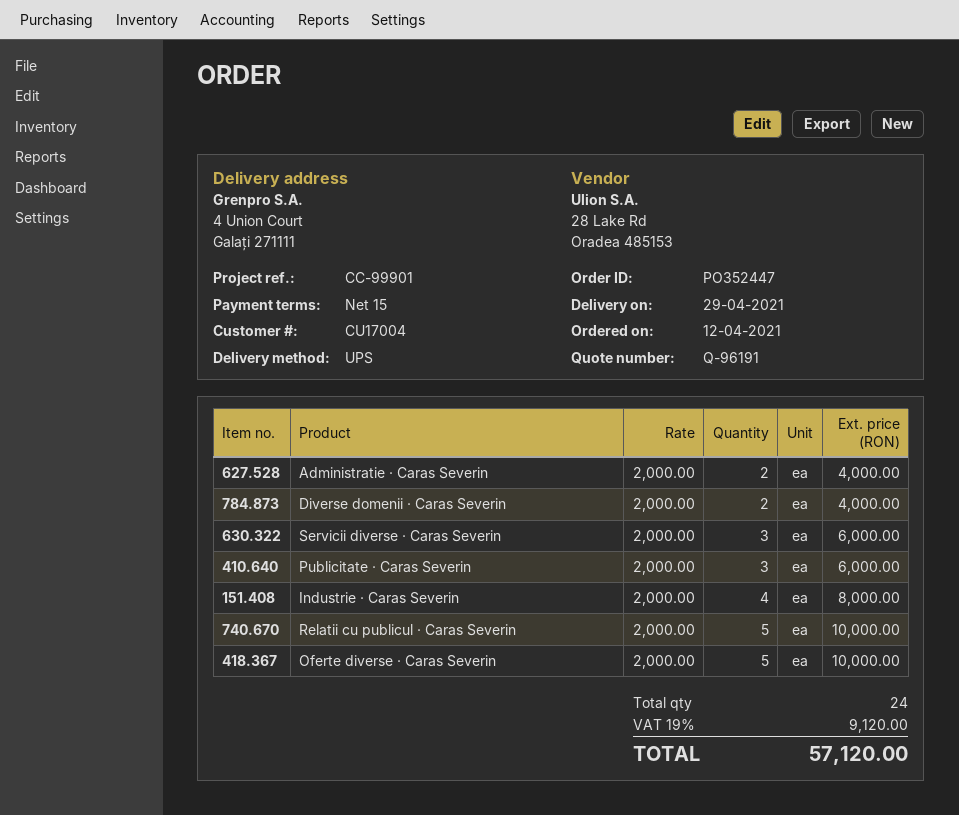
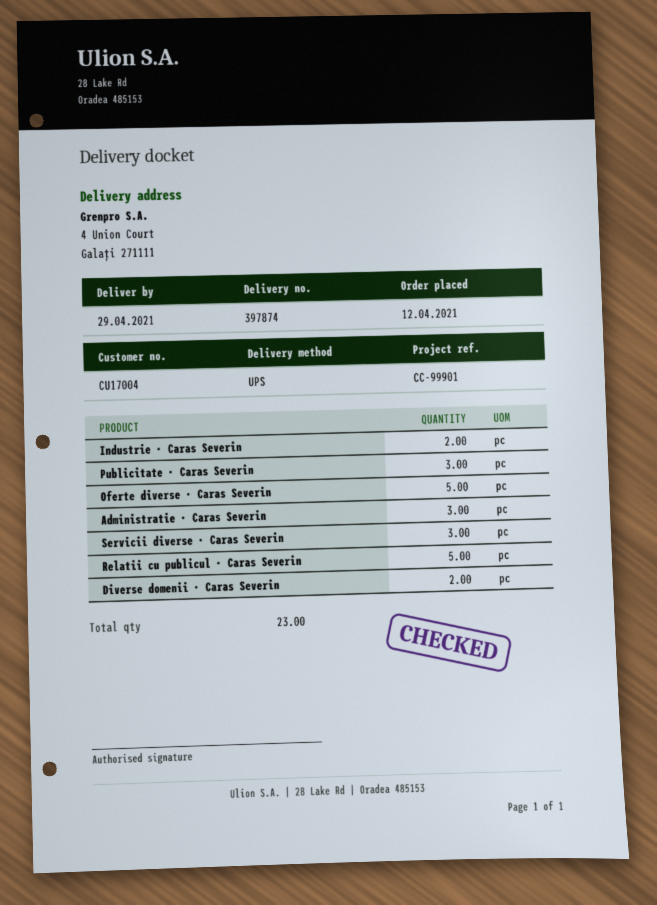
Administratie · Caras Severin: 2 -> 3
Industrie · Caras Severin: 4 -> 2
total quantity: 24 -> 23

